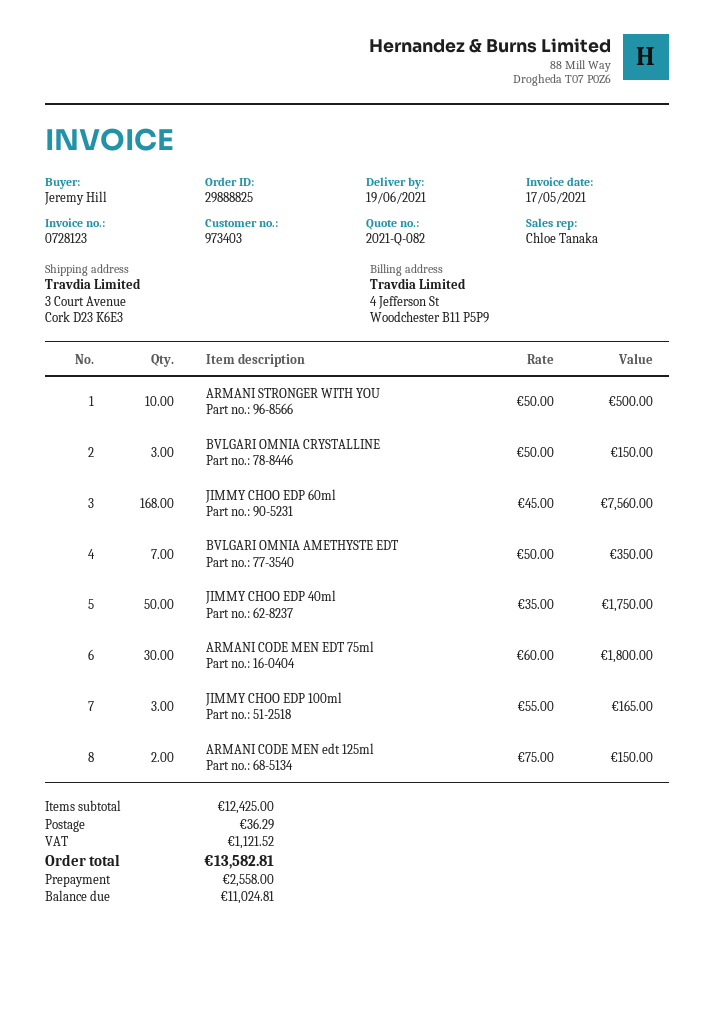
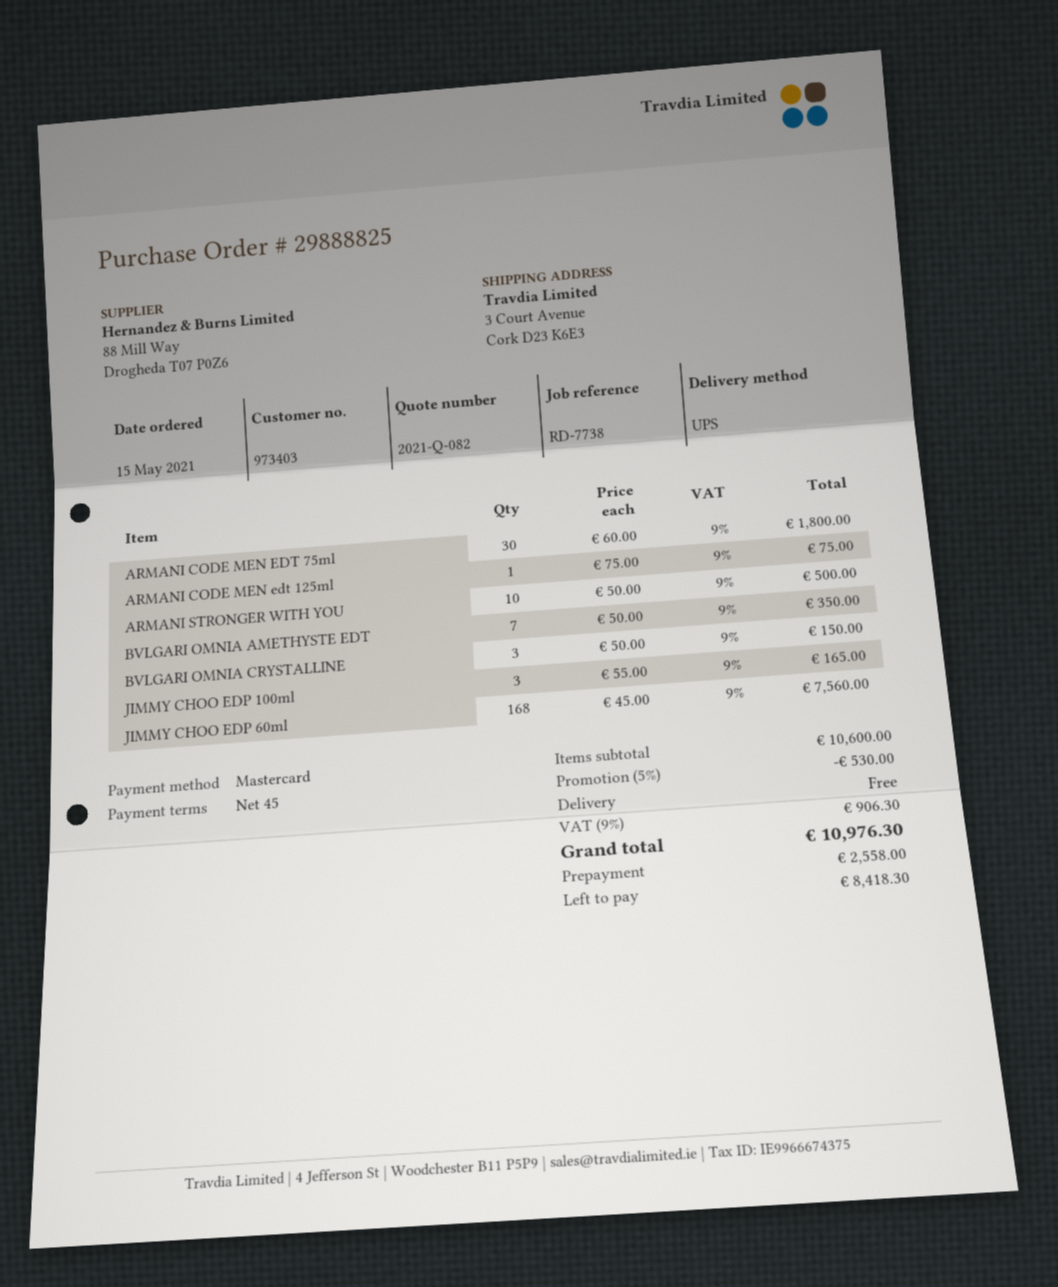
JIMMY CHOO EDP 40ml: 50 x 35.00 = 1750.00 -> none
ARMANI CODE MEN edt 125ml: 2 x 75.00 = 150.00 -> 1 x 75.00 = 75.00
subtotal: 12425.00 -> 10600.00
discount: none -> 5% = 530.00
shipping: 36.29 -> 0.00
tax: 1121.52 -> 906.30
total: 13582.81 -> 10976.30
balance: 11024.81 -> 8418.30

